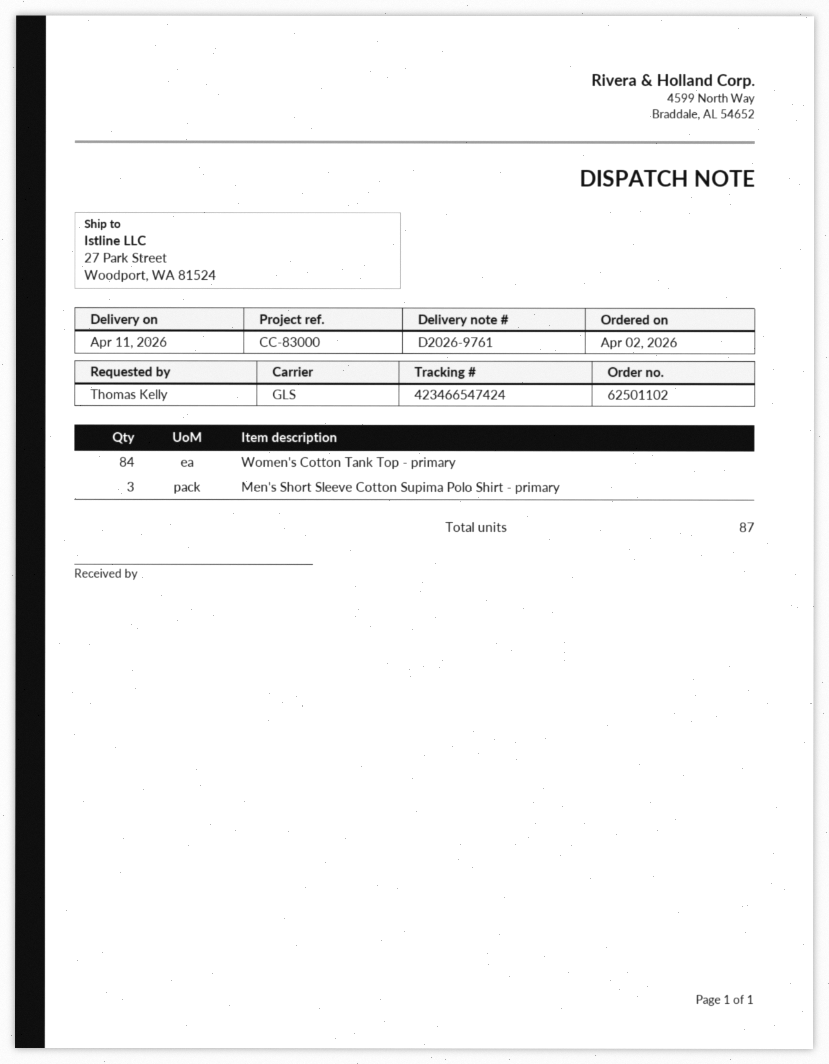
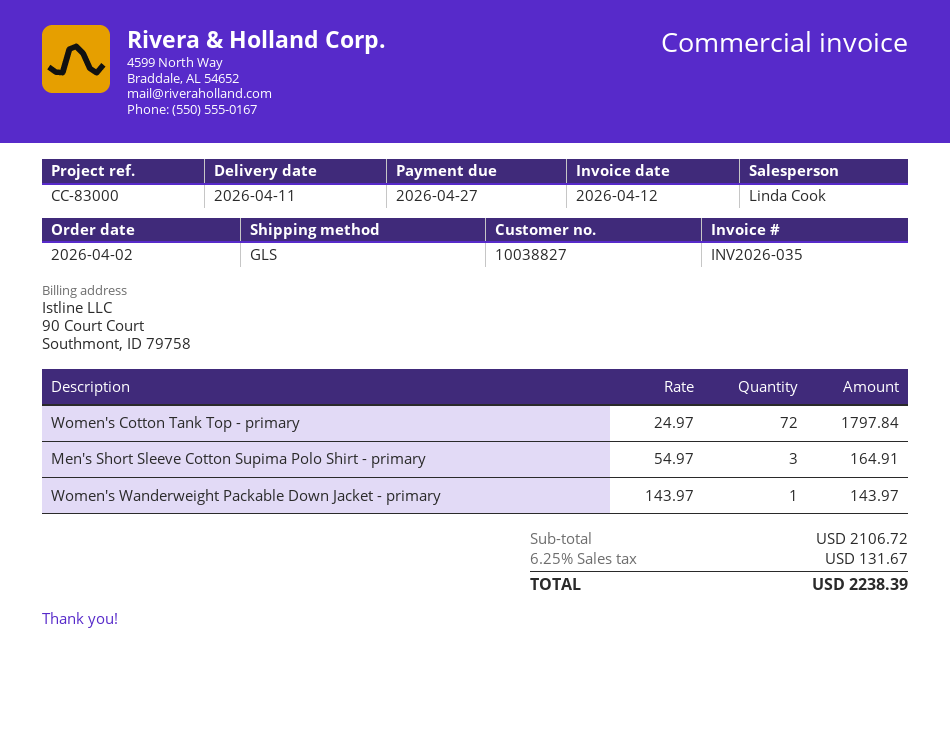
Women's Cotton Tank Top - primary: 84 -> 72
Women's Wanderweight Packable Down Jacket - primary: none -> 1

